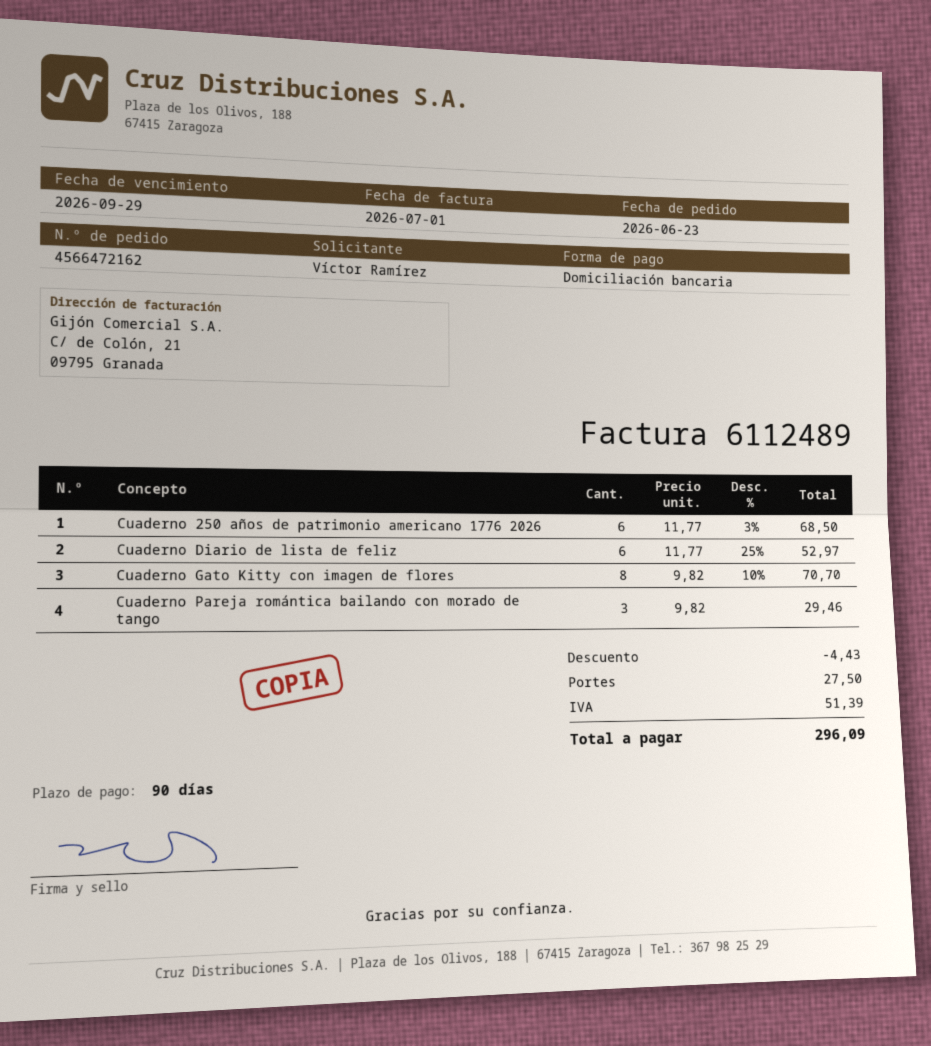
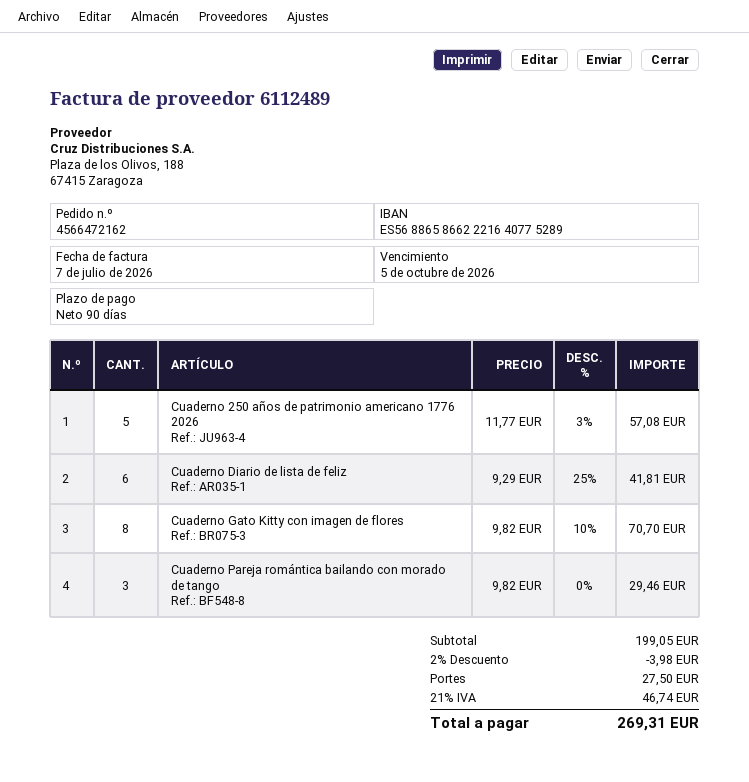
invoice date: 2026-07-01 -> 2026-07-07
due date: 2026-09-29 -> 2026-10-05
Cuaderno 250 años de patrimonio americano 1776 2026: 6 x 11.77 - 3% = 68.50 -> 5 x 11.77 - 3% = 57.08
Cuaderno Diario de lista de feliz: 6 x 11.77 - 25% = 52.97 -> 6 x 9.29 - 25% = 41.81
discount: 4.43 -> 3.98
tax: 51.39 -> 46.74
total: 296.09 -> 269.31

